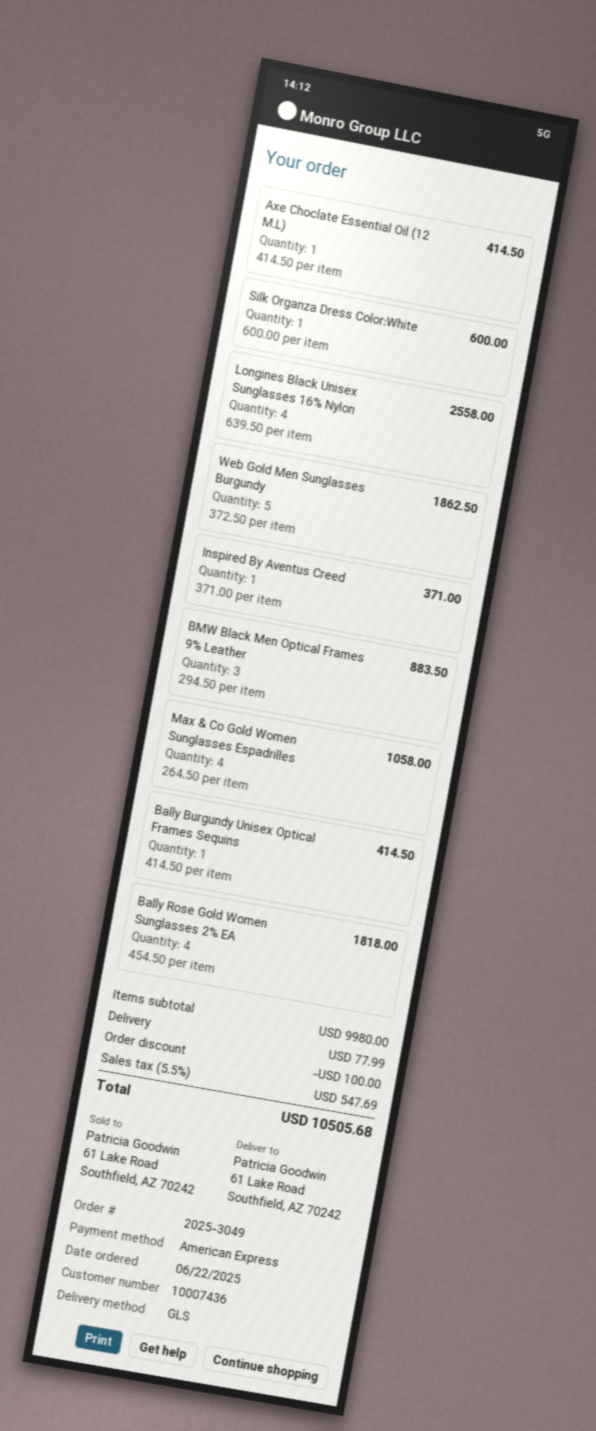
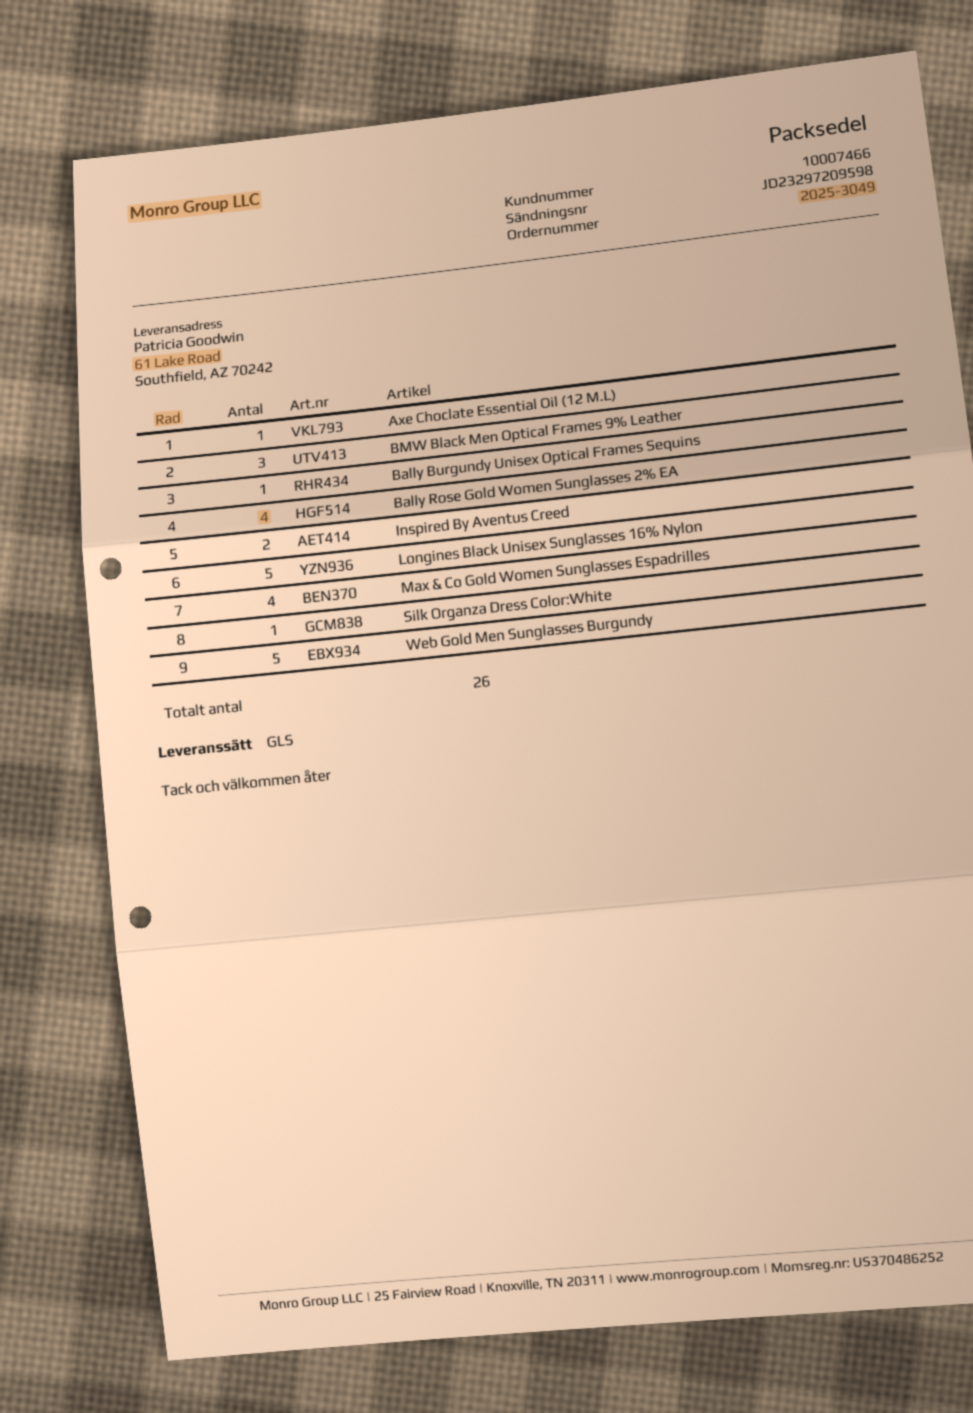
customer number: 10007436 -> 10007466
Longines Black Unisex Sunglasses 16% Nylon: 4 -> 5
Inspired By Aventus Creed: 1 -> 2

